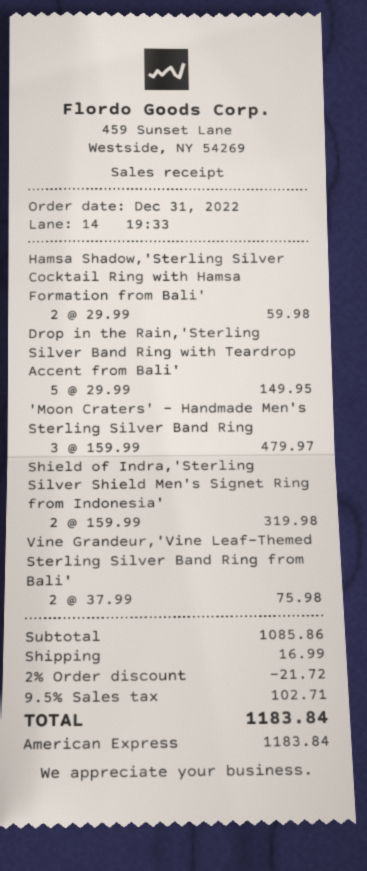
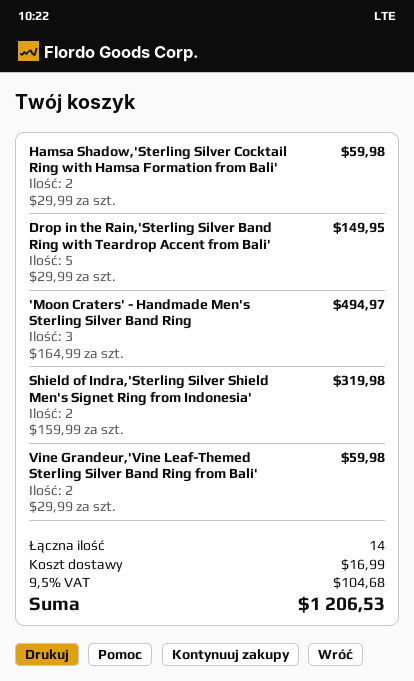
'Moon Craters' - Handmade Men's Sterling Silver Band Ring: 3 x 159.99 = 479.97 -> 3 x 164.99 = 494.97
Vine Grandeur,'Vine Leaf-Themed Sterling Silver Band Ring from Bali': 2 x 37.99 = 75.98 -> 2 x 29.99 = 59.98
discount: 2% = 21.72 -> none
tax: 9.5% = 102.71 -> 9.5% = 104.68
total: 1183.84 -> 1206.53

